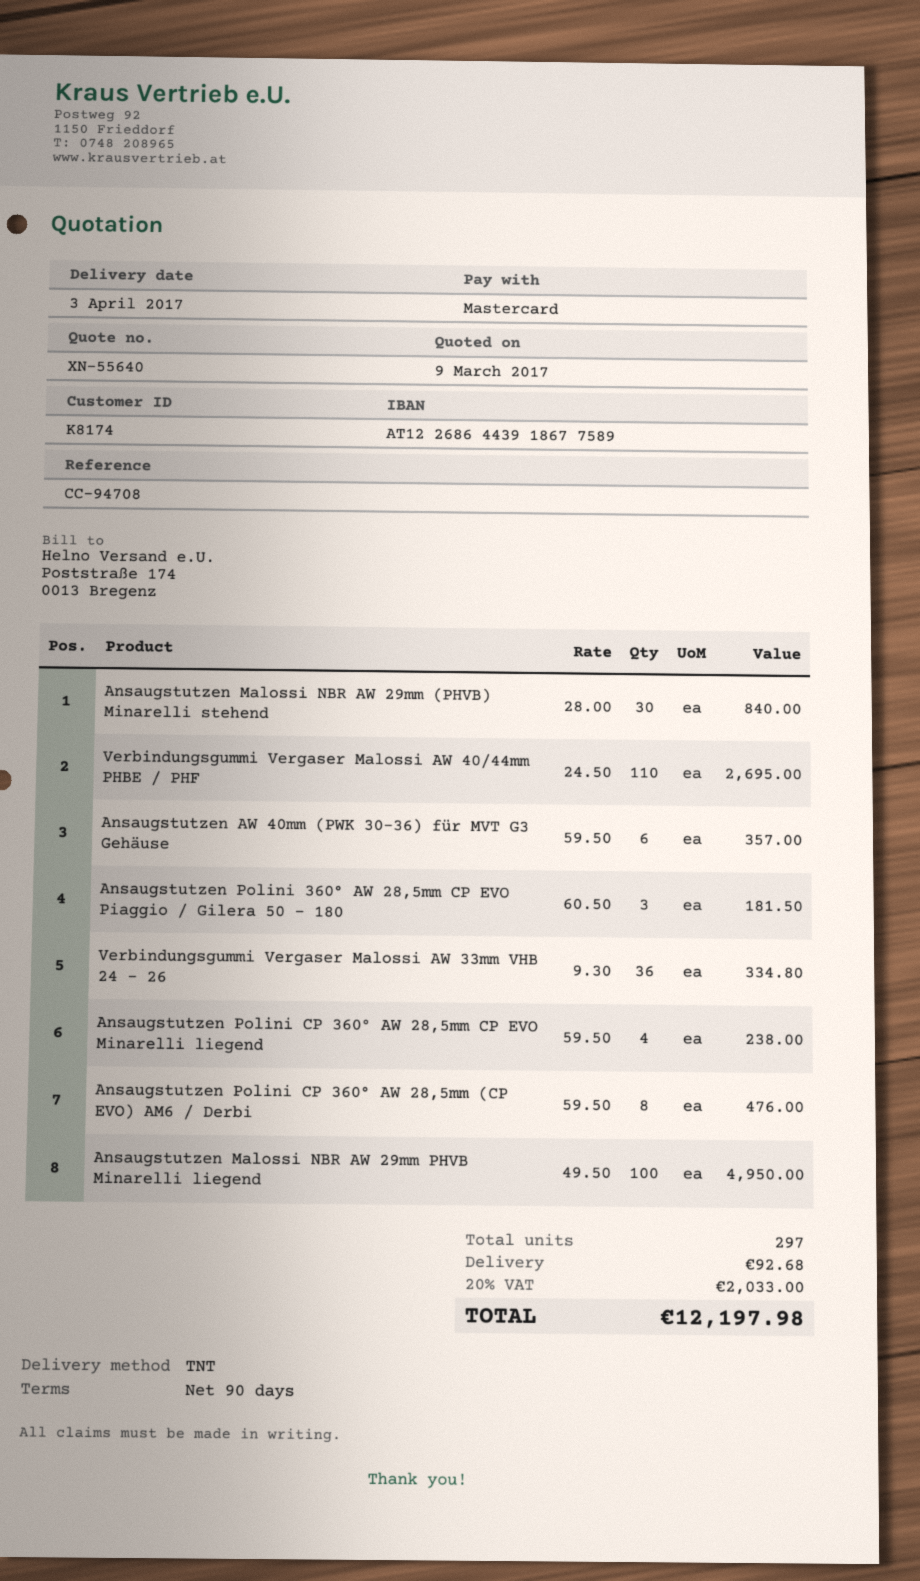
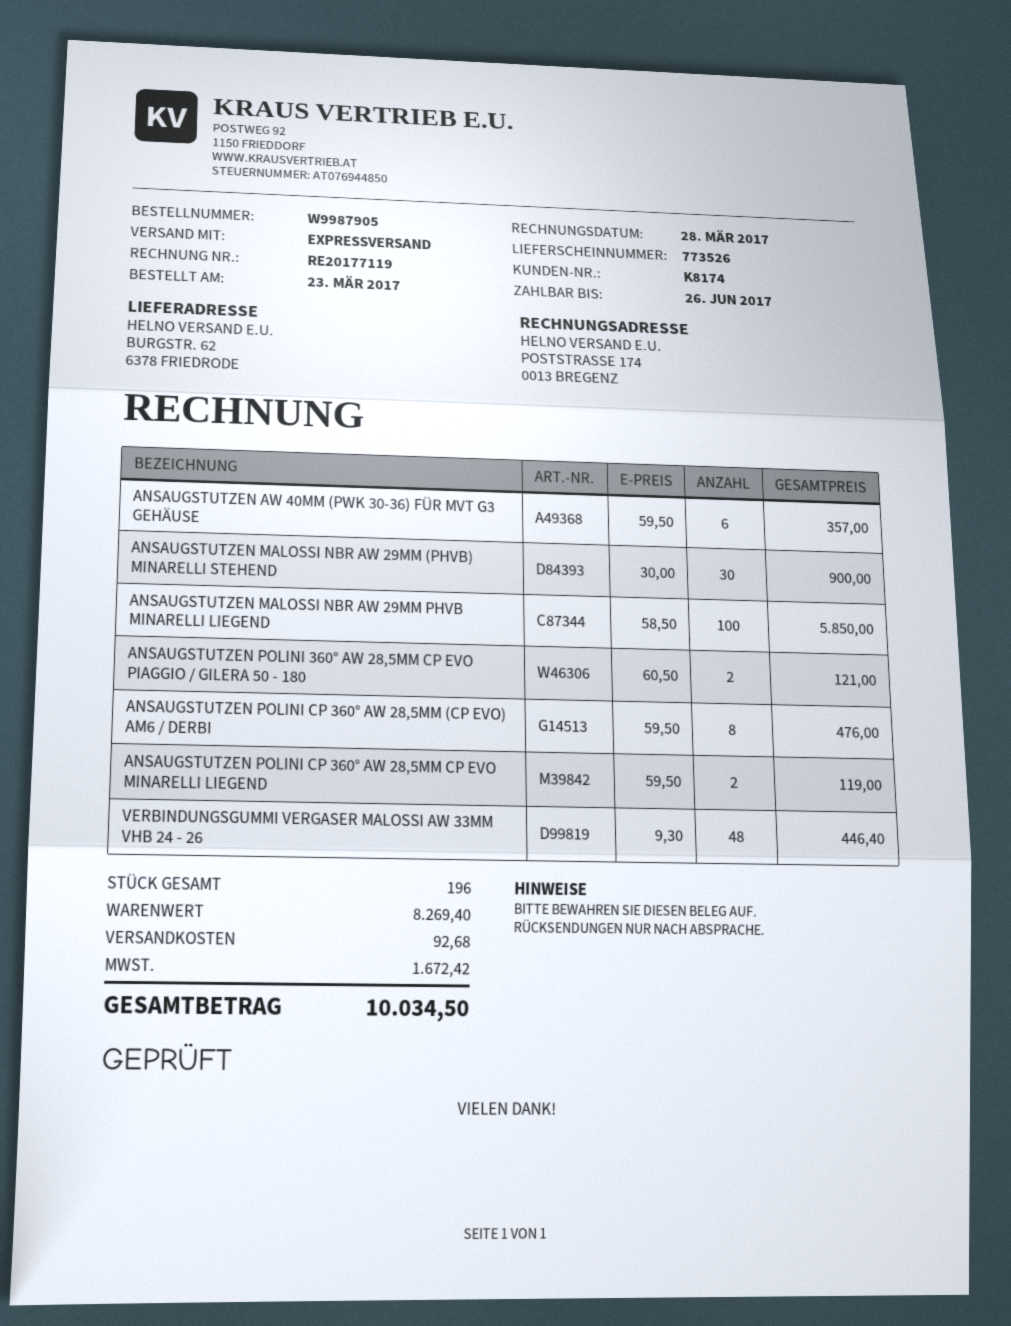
shipping method: TNT -> express
Ansaugstutzen Malossi NBR AW 29mm (PHVB) Minarelli stehend: 30 x 28.00 = 840.00 -> 30 x 30.00 = 900.00
Verbindungsgummi Vergaser Malossi AW 40/44mm PHBE / PHF: 110 x 24.50 = 2695.00 -> none
Ansaugstutzen Polini 360° AW 28,5mm CP EVO Piaggio / Gilera 50 - 180: 3 x 60.50 = 181.50 -> 2 x 60.50 = 121.00
Verbindungsgummi Vergaser Malossi AW 33mm VHB 24 - 26: 36 x 9.30 = 334.80 -> 48 x 9.30 = 446.40
Ansaugstutzen Polini CP 360° AW 28,5mm CP EVO Minarelli liegend: 4 x 59.50 = 238.00 -> 2 x 59.50 = 119.00
Ansaugstutzen Malossi NBR AW 29mm PHVB Minarelli liegend: 100 x 49.50 = 4950.00 -> 100 x 58.50 = 5850.00
total quantity: 297 -> 196
tax: 2033.00 -> 1672.42
total: 12197.98 -> 10034.50

